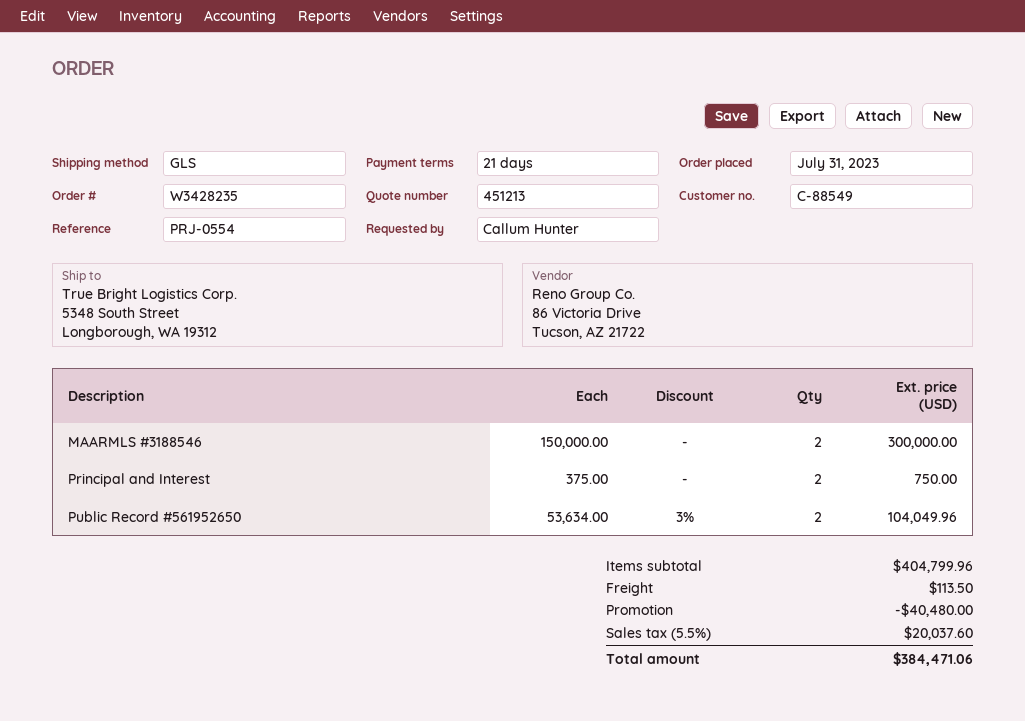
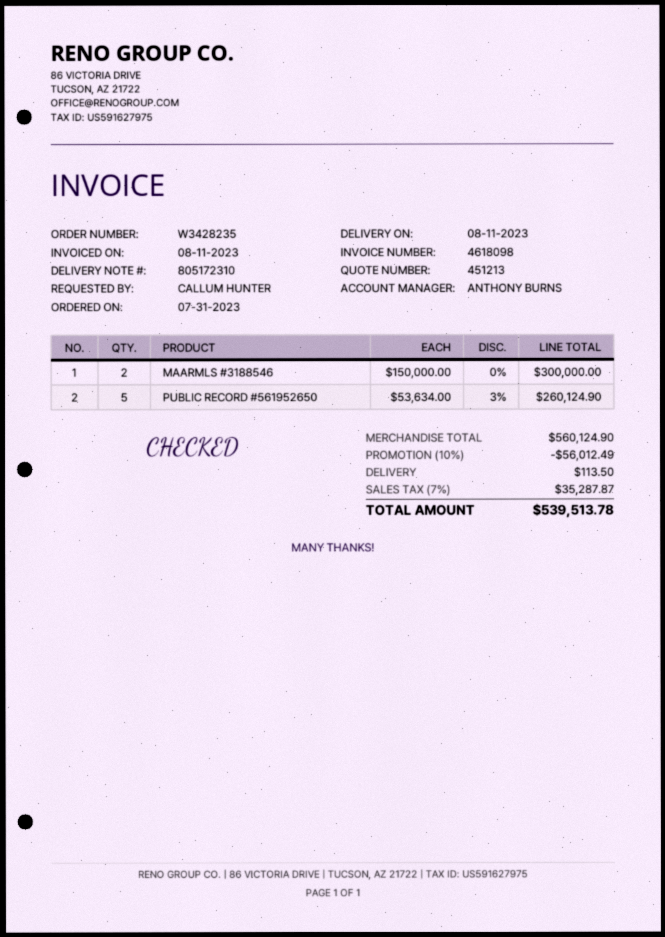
Principal and Interest: 2 x 375.00 = 750.00 -> none
Public Record #561952650: 2 x 53634.00 - 3% = 104049.96 -> 5 x 53634.00 - 3% = 260124.90
subtotal: 404799.96 -> 560124.90
discount: 40480.00 -> 56012.49
tax: 5.5% = 20037.60 -> 7% = 35287.87
total: 384471.06 -> 539513.78

